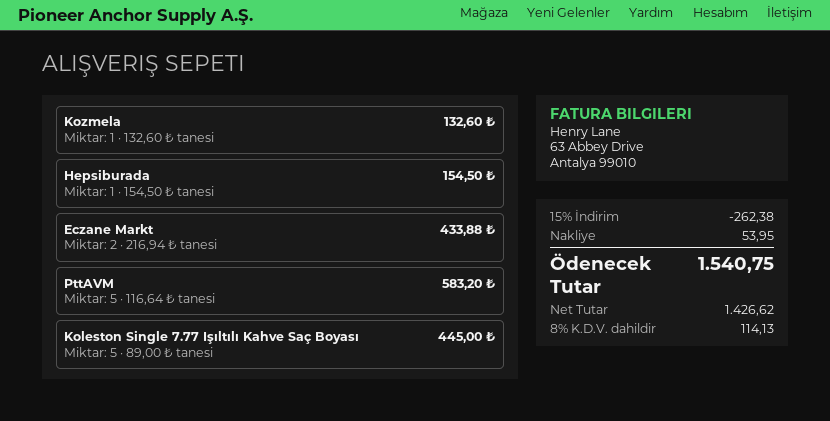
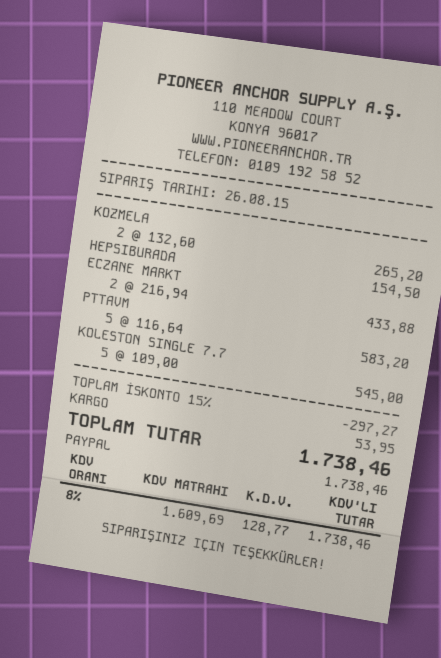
Kozmela: 1 x 132.60 = 132.60 -> 2 x 132.60 = 265.20
Koleston Single 7.77 Işıltılı Kahve Saç Boyası: 5 x 89.00 = 445.00 -> 5 x 109.00 = 545.00
discount: 15% = 262.38 -> 15% = 297.27
net: 1426.62 -> 1609.69
tax: 8% = 114.13 -> 8% = 128.77
total: 1540.75 -> 1738.46

